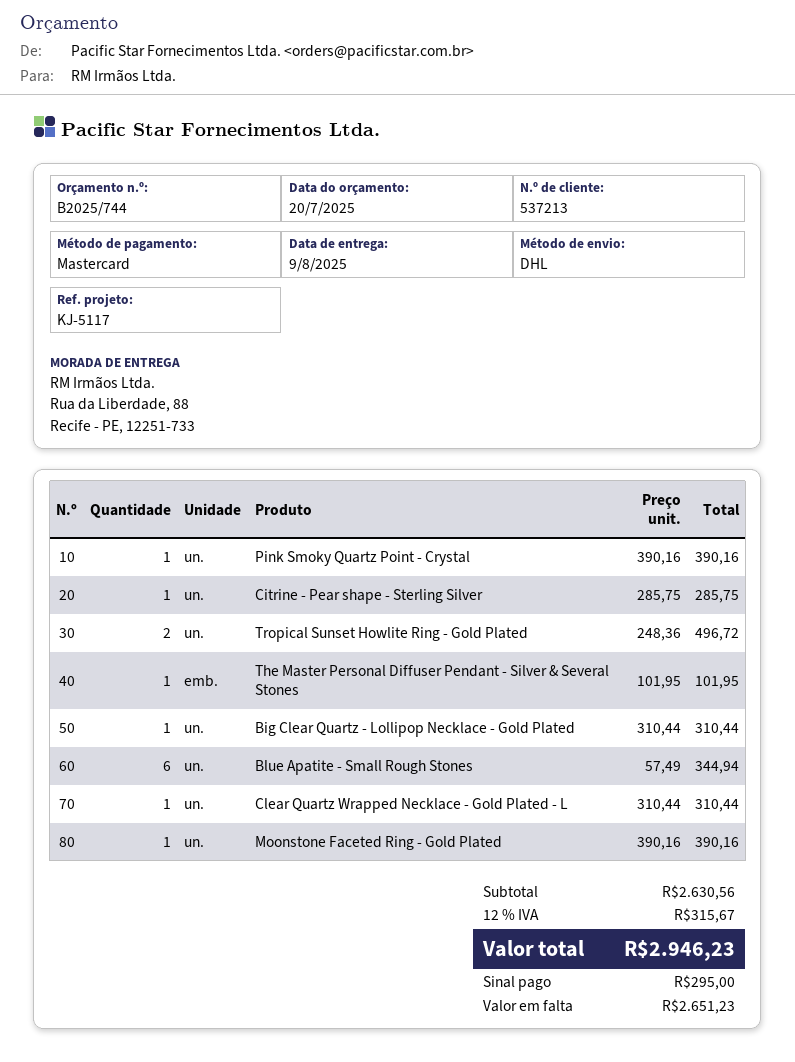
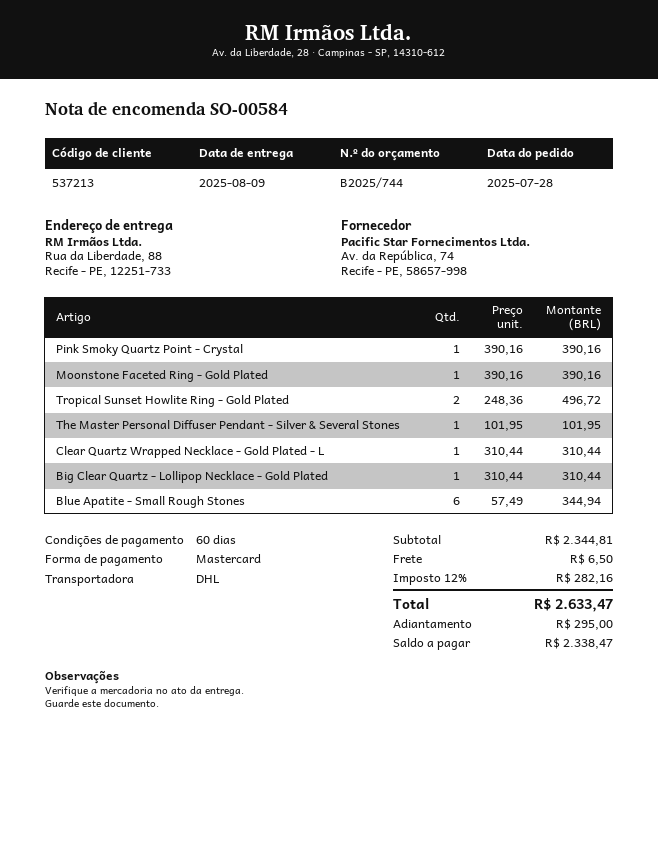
Citrine - Pear shape - Sterling Silver: 1 x 285.75 = 285.75 -> none
subtotal: 2630.56 -> 2344.81
shipping: none -> 6.50
tax: 12% = 315.67 -> 12% = 282.16
total: 2946.23 -> 2633.47
balance: 2651.23 -> 2338.47

